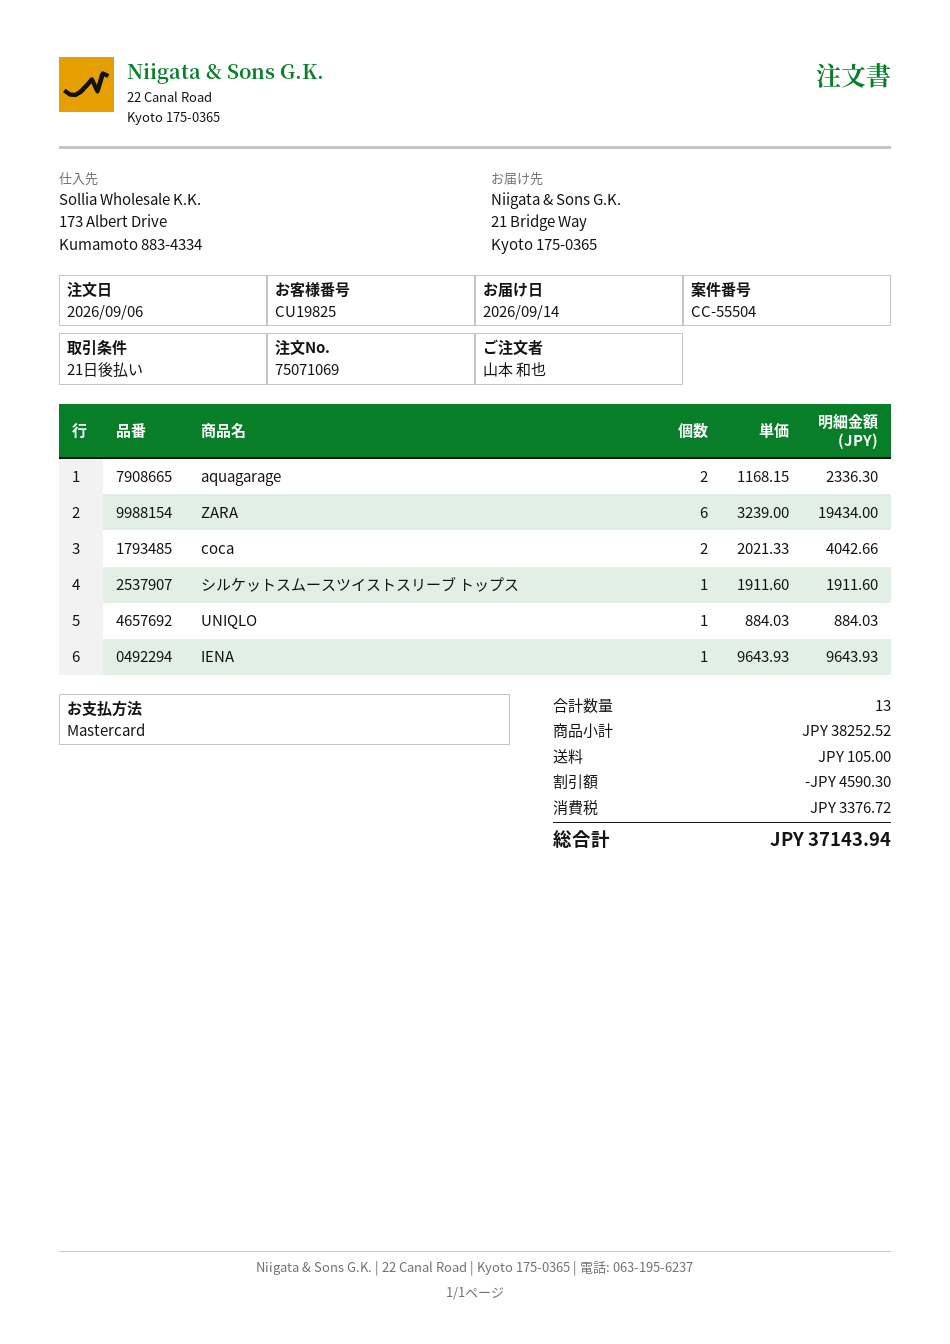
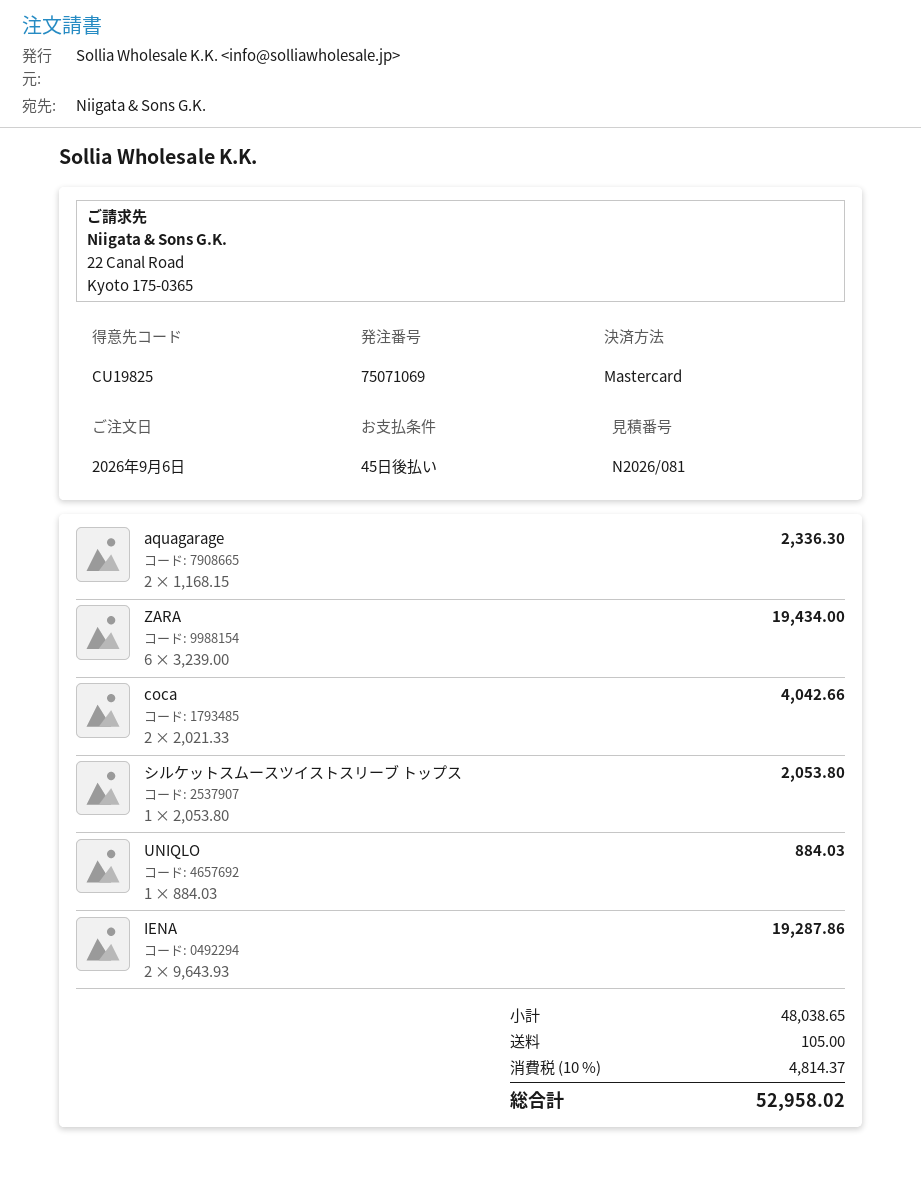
payment terms: 21 days -> 45 days
シルケットスムースツイストスリーブ トップス: 1 x 1911.60 = 1911.60 -> 1 x 2053.80 = 2053.80
IENA: 1 x 9643.93 = 9643.93 -> 2 x 9643.93 = 19287.86
subtotal: 38252.52 -> 48038.65
discount: 4590.30 -> none
tax: 3376.72 -> 4814.37
total: 37143.94 -> 52958.02

